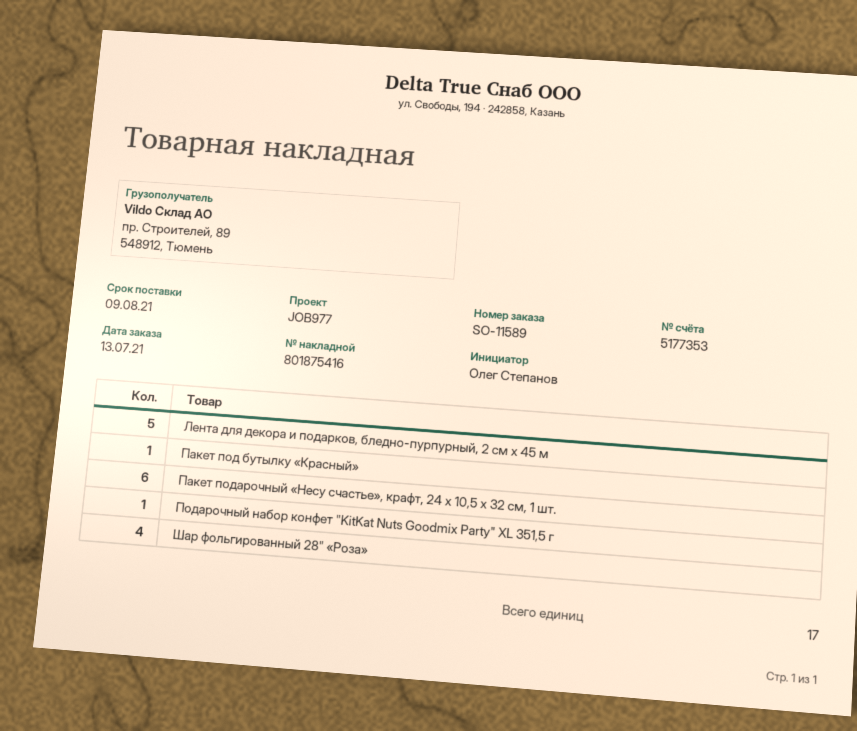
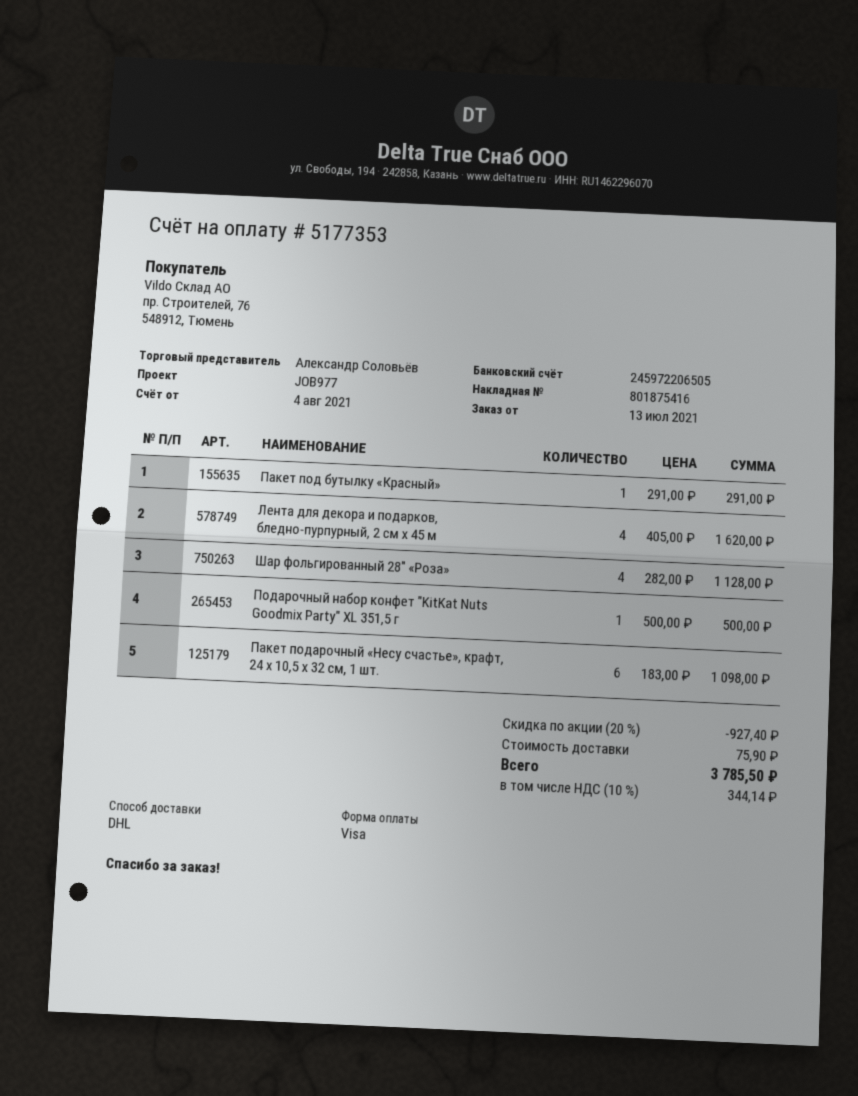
Лента для декора и подарков, бледно-пурпурный, 2 см х 45 м: 5 -> 4

